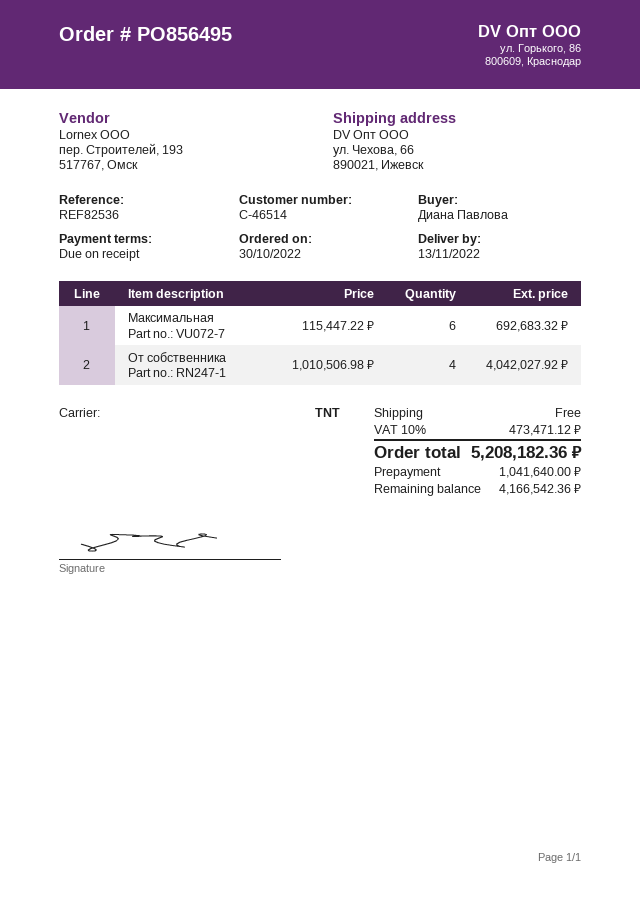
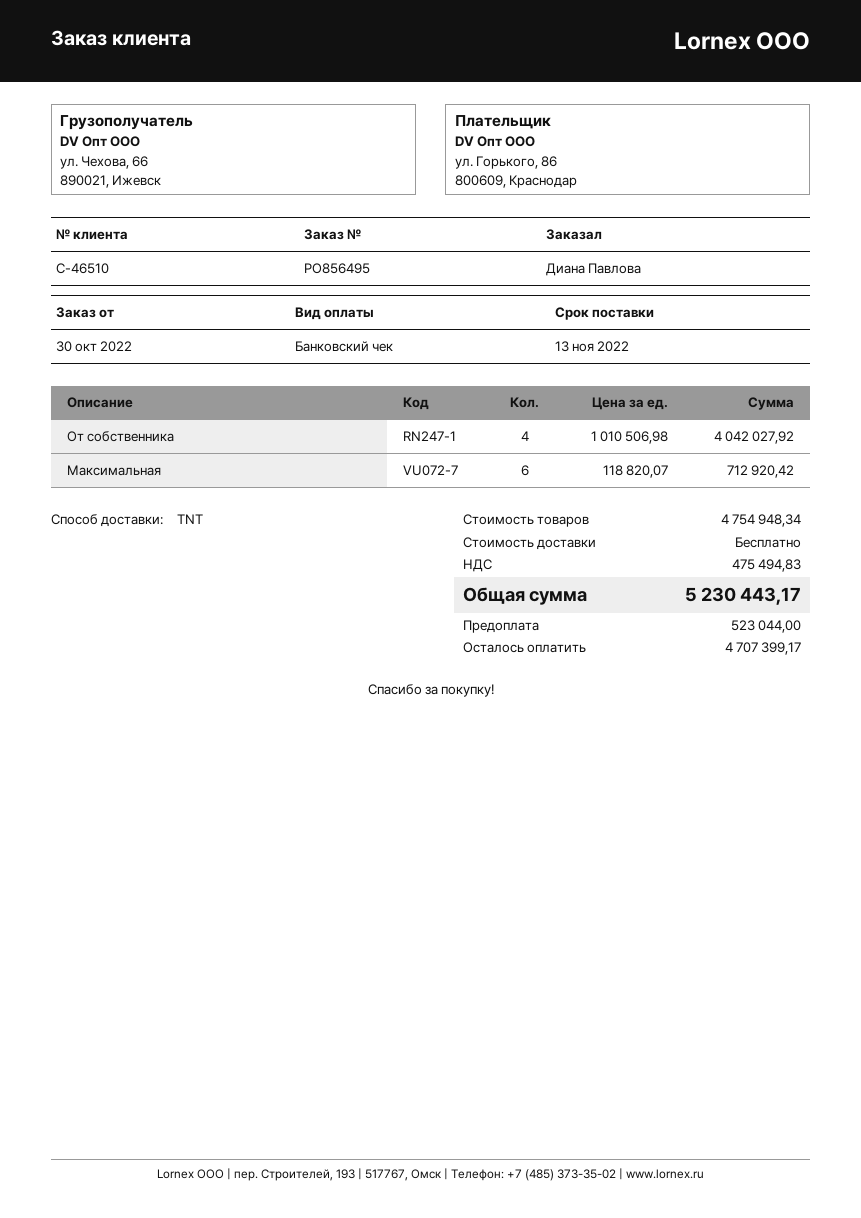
customer number: C-46514 -> C-46510
Максимальная: 6 x 115447.22 = 692683.32 -> 6 x 118820.07 = 712920.42
tax: 473471.12 -> 475494.83
total: 5208182.36 -> 5230443.17
deposit: 1041640.00 -> 523044.00
balance: 4166542.36 -> 4707399.17

